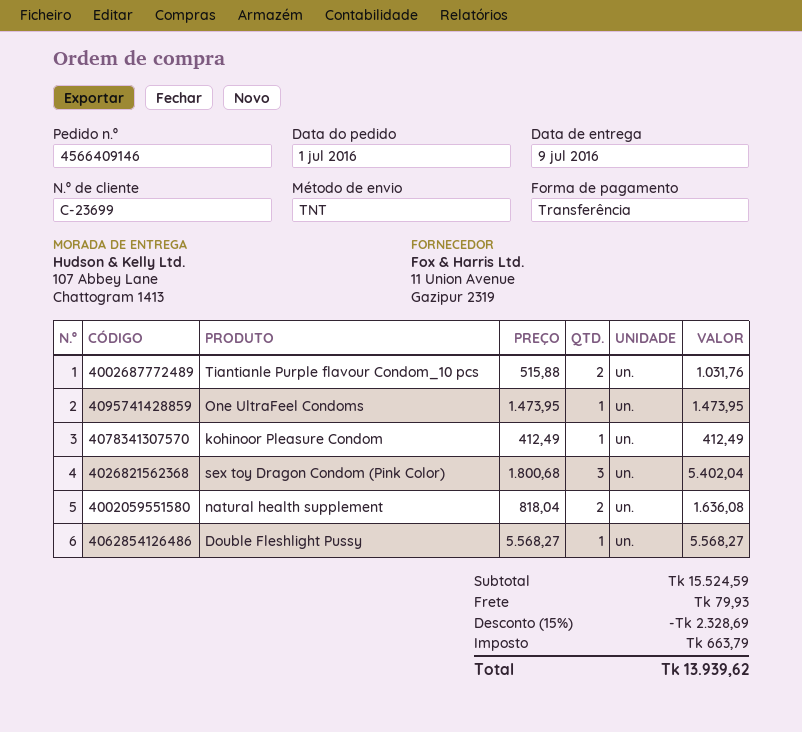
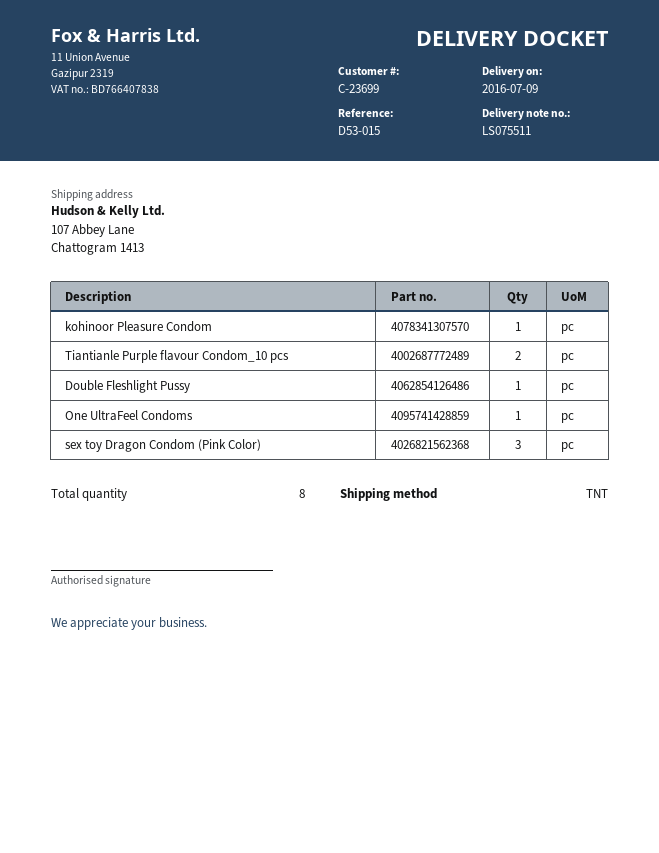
natural health supplement: 2 -> none

